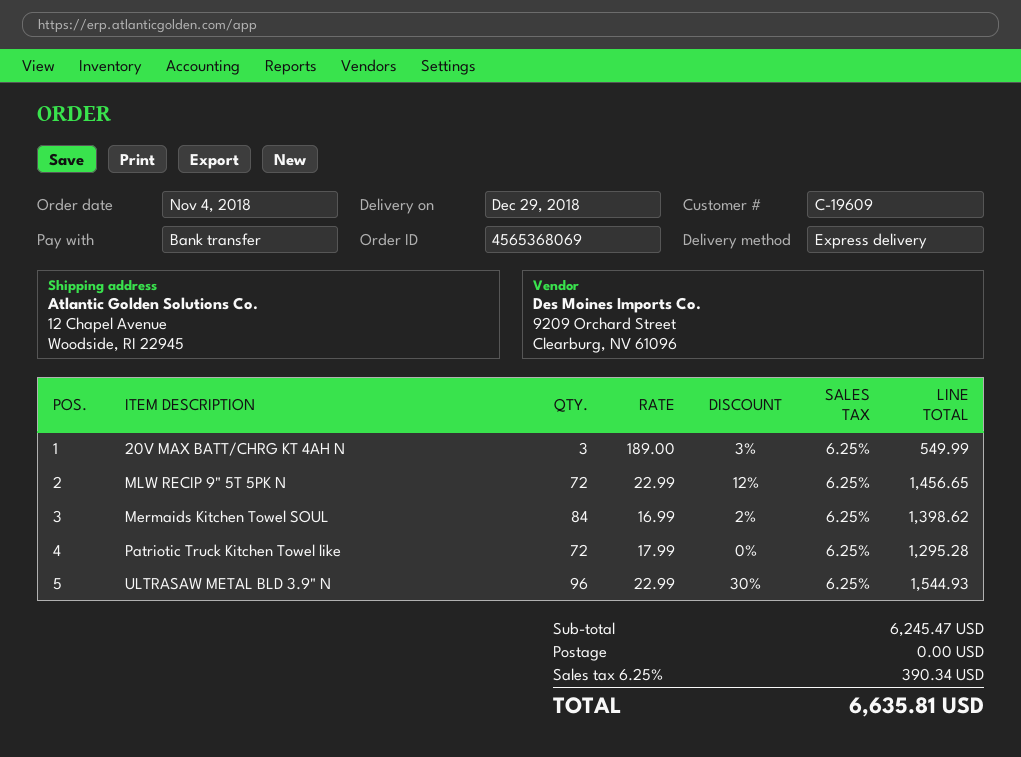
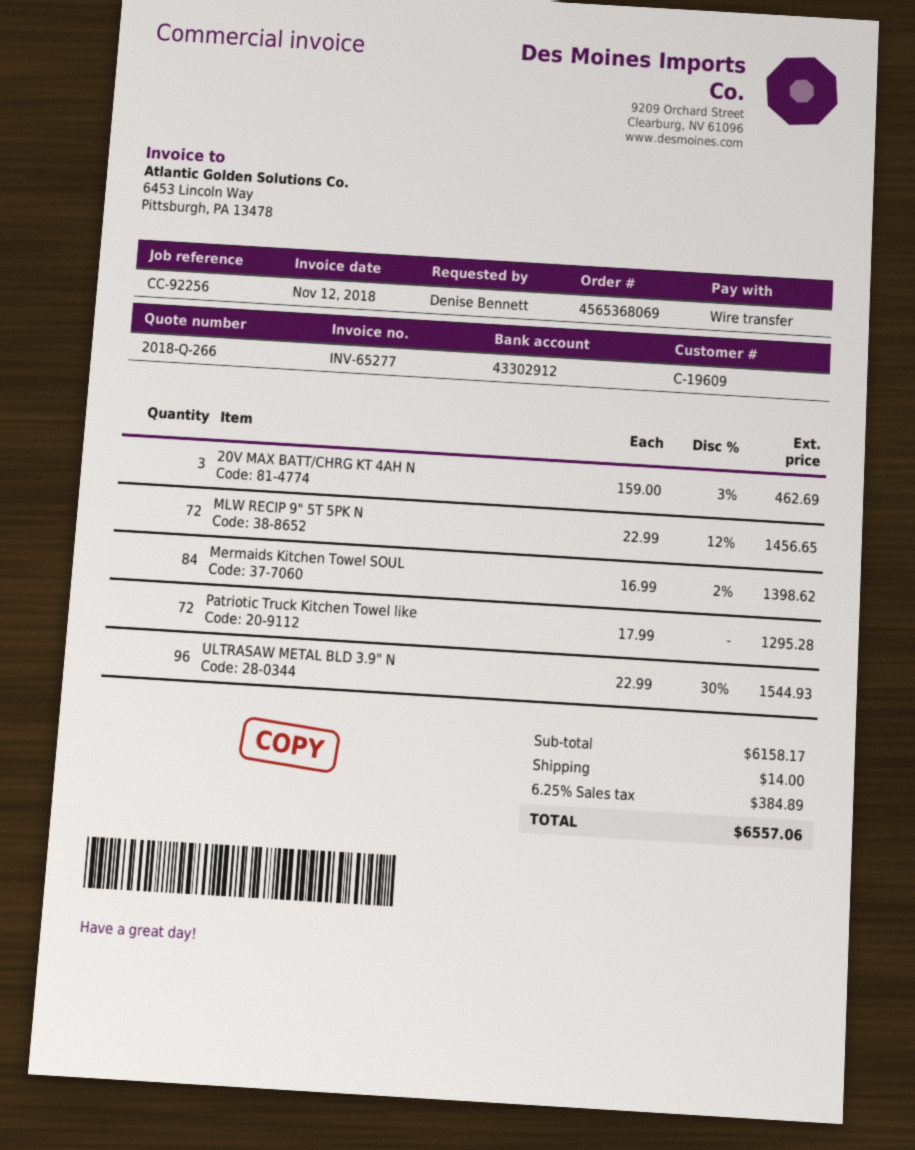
20V MAX BATT/CHRG KT 4AH N: 3 x 189.00 - 3% = 549.99 -> 3 x 159.00 - 3% = 462.69
subtotal: 6245.47 -> 6158.17
shipping: 0.00 -> 14.00
tax: 6.25% = 390.34 -> 6.25% = 384.89
total: 6635.81 -> 6557.06

